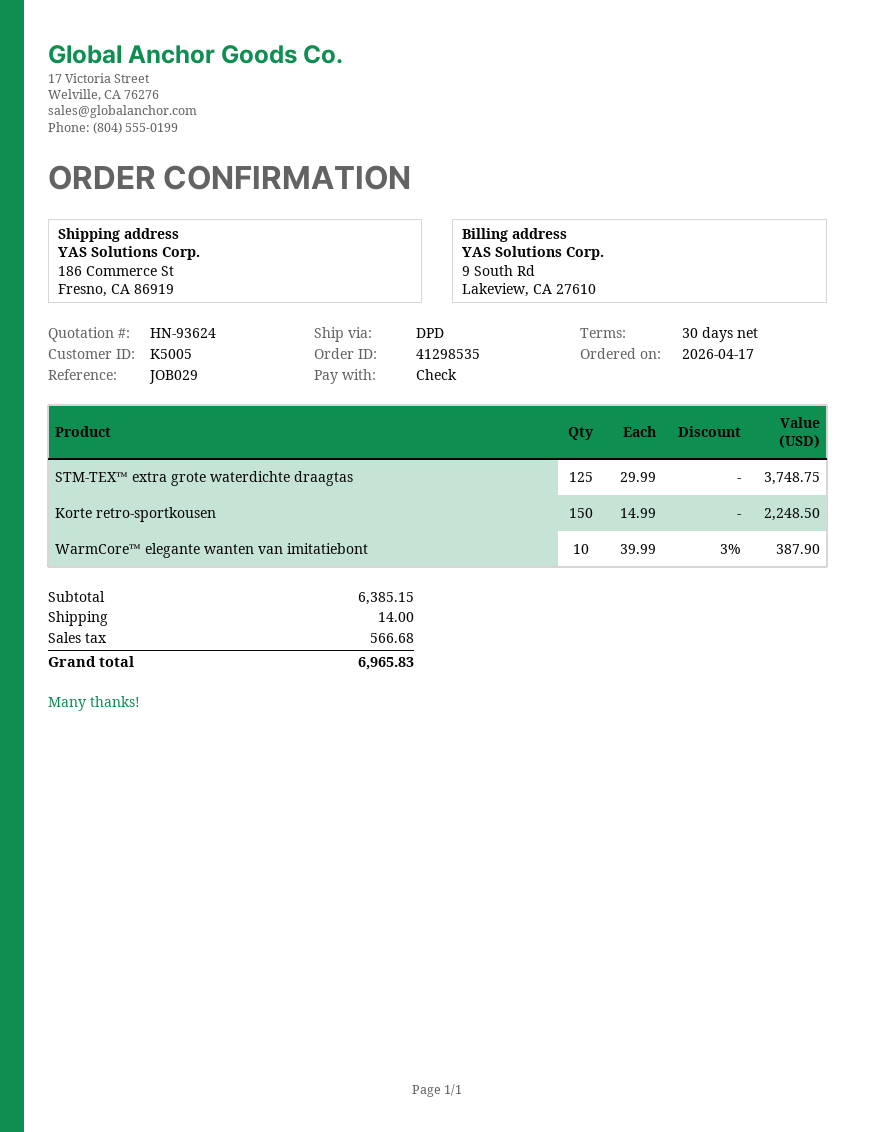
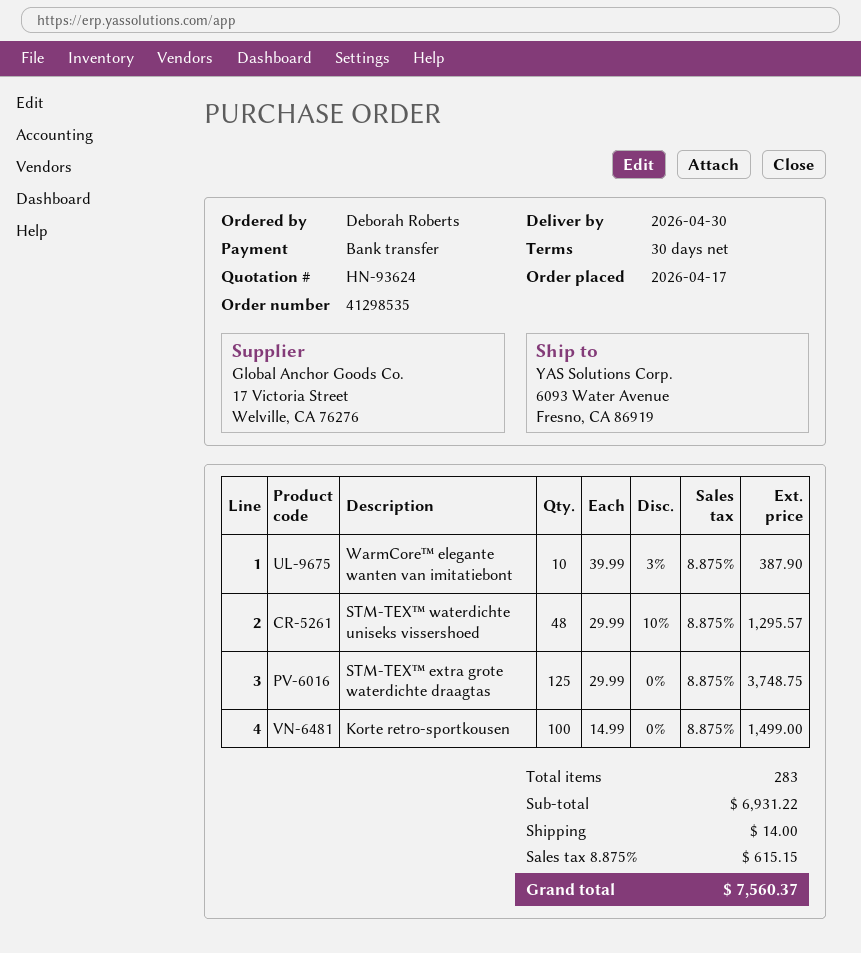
payment method: cheque -> bank transfer
ship to: 186 Commerce St, Fresno, CA 86919 -> 6093 Water Avenue, Fresno, CA 86919
Korte retro-sportkousen: 150 x 14.99 = 2248.50 -> 100 x 14.99 = 1499.00
STM-TEX™ waterdichte uniseks vissershoed: none -> 48 x 29.99 - 10% = 1295.57
subtotal: 6385.15 -> 6931.22
tax: 566.68 -> 615.15
total: 6965.83 -> 7560.37

